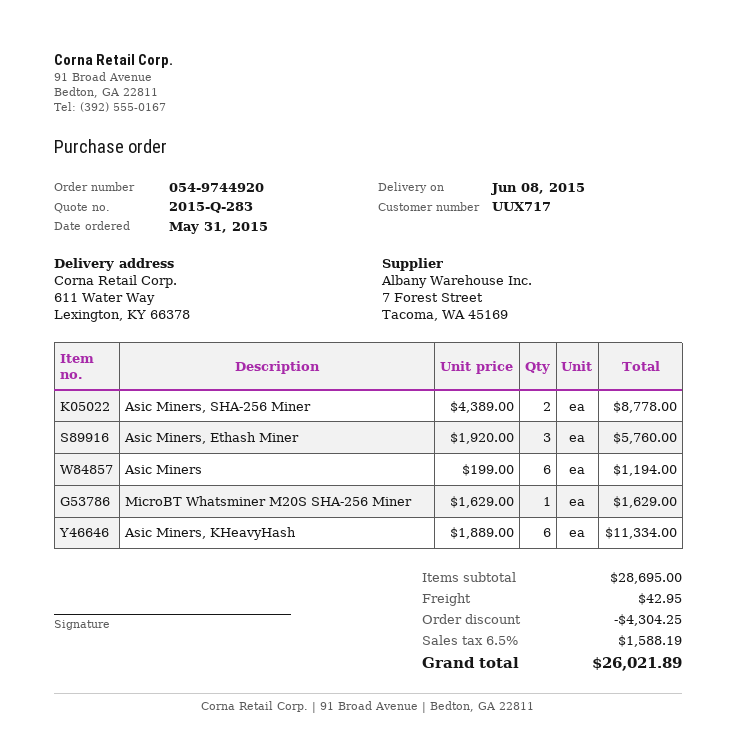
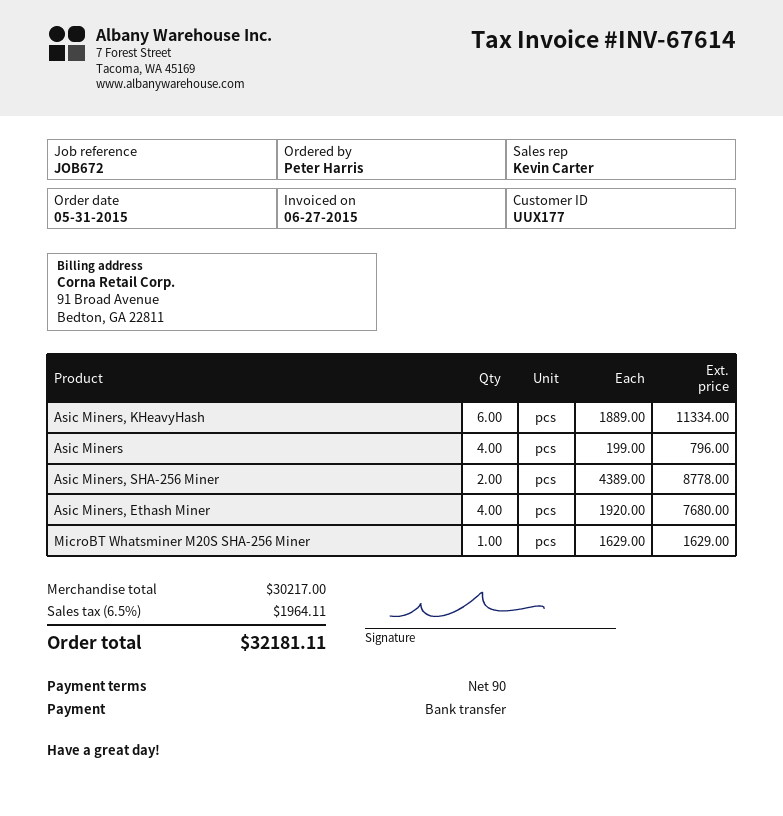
customer number: UUX717 -> UUX177
Asic Miners, Ethash Miner: 3 x 1920.00 = 5760.00 -> 4 x 1920.00 = 7680.00
Asic Miners: 6 x 199.00 = 1194.00 -> 4 x 199.00 = 796.00
subtotal: 28695.00 -> 30217.00
discount: 4304.25 -> none
shipping: 42.95 -> none
tax: 6.5% = 1588.19 -> 6.5% = 1964.11
total: 26021.89 -> 32181.11

